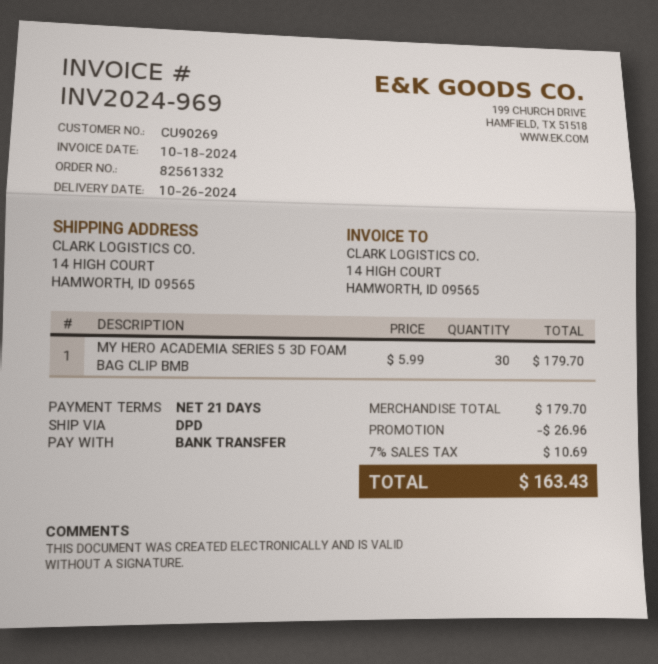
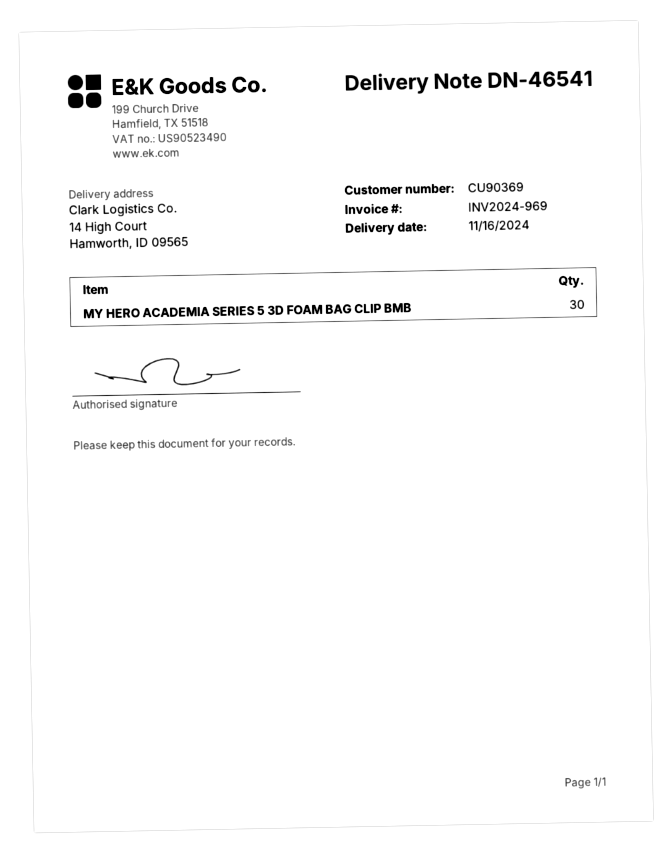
delivery date: 2024-10-26 -> 2024-11-16
customer number: CU90269 -> CU90369

